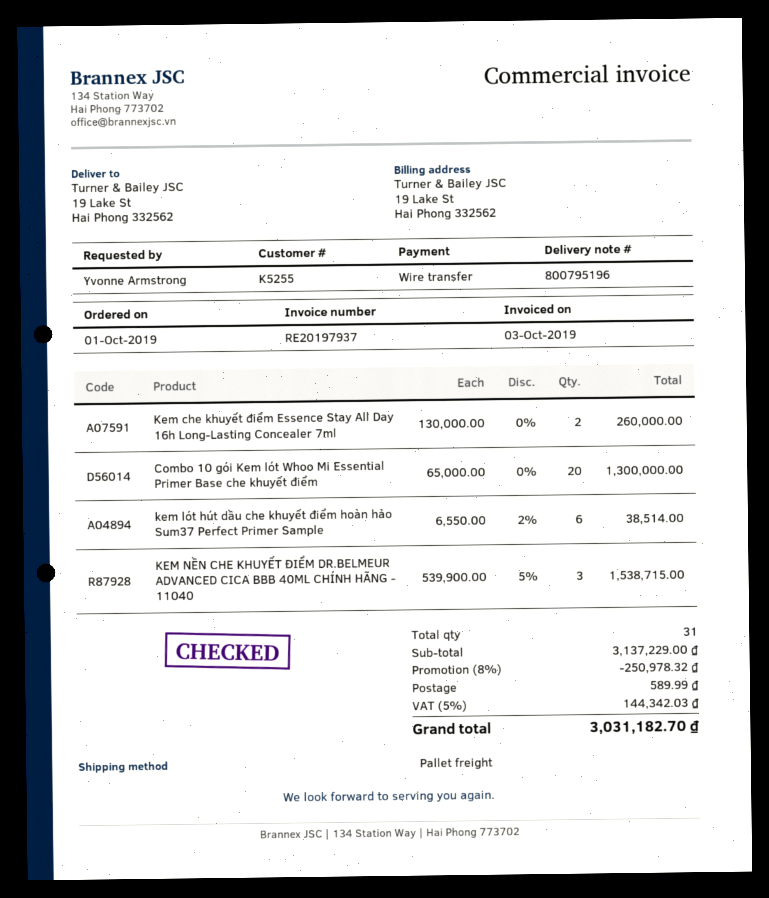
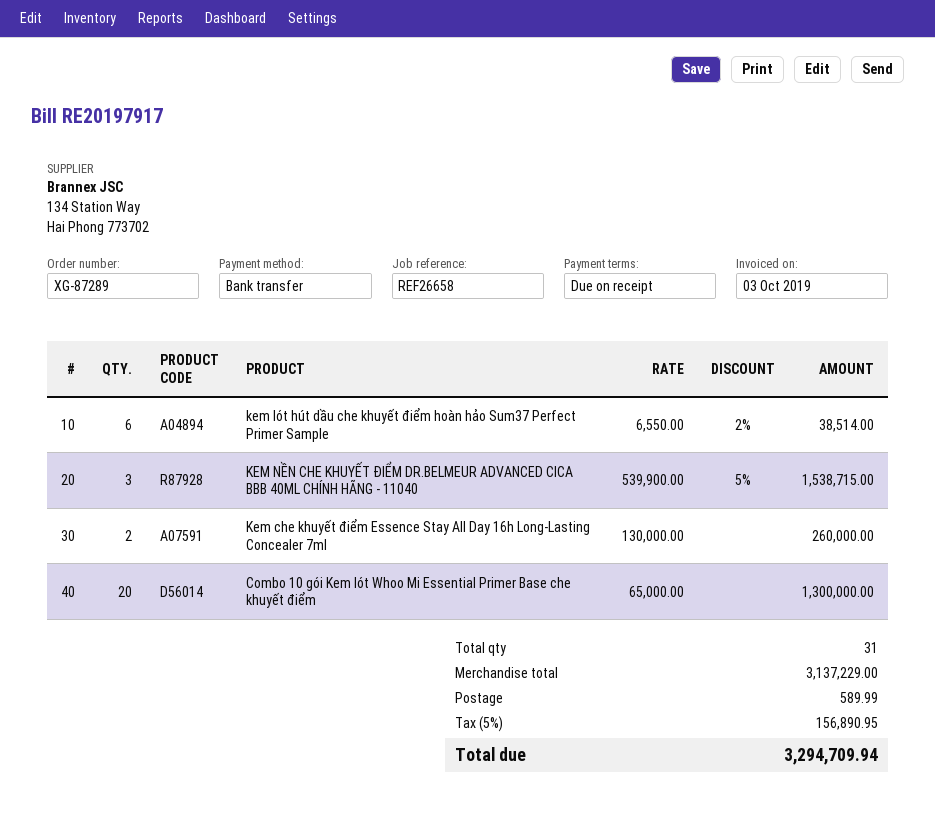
invoice number: RE20197937 -> RE20197917
discount: 8% = 250978.32 -> none
tax: 5% = 144342.03 -> 5% = 156890.95
total: 3031182.70 -> 3294709.94

